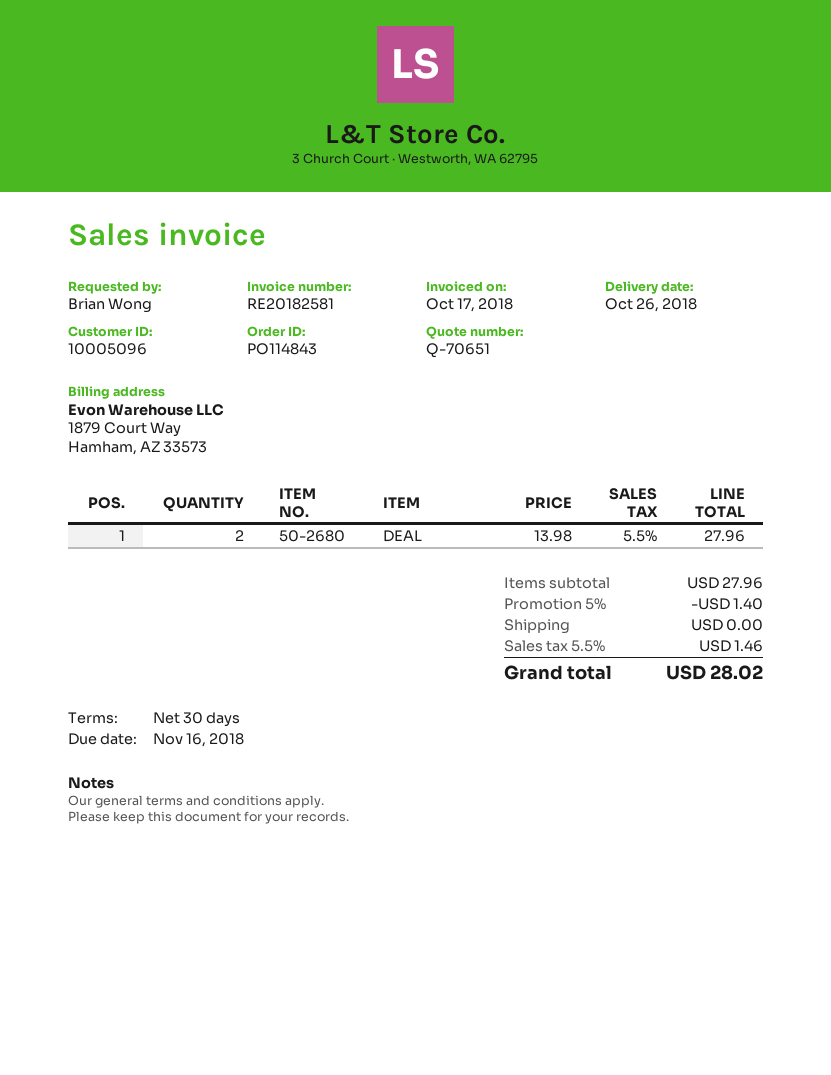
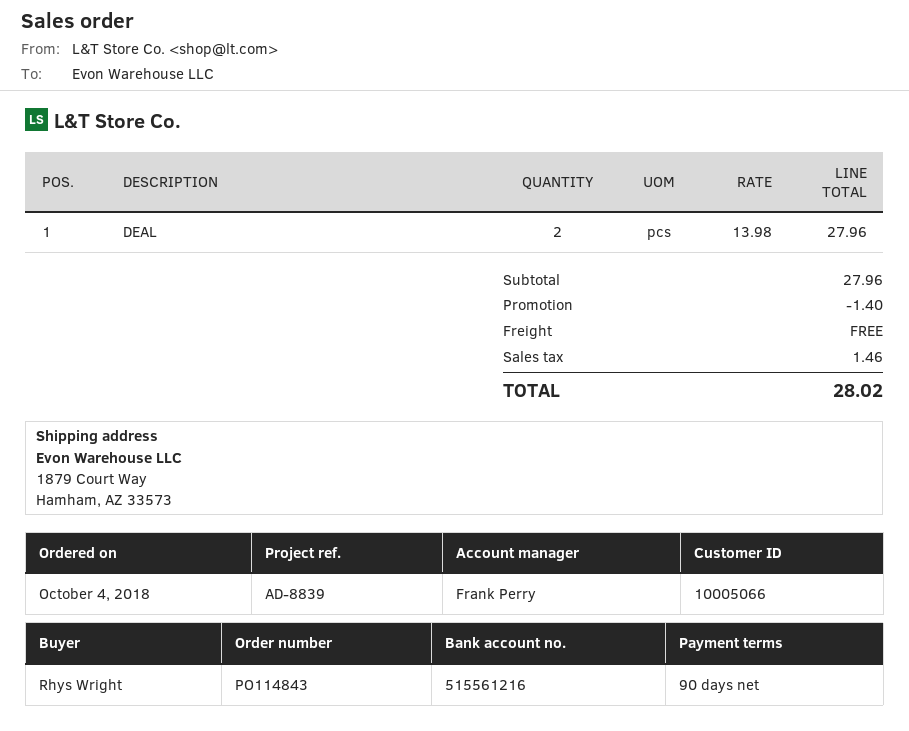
payment terms: 30 days -> 90 days
customer number: 10005096 -> 10005066
ordered by: Brian Wong -> Rhys Wright

